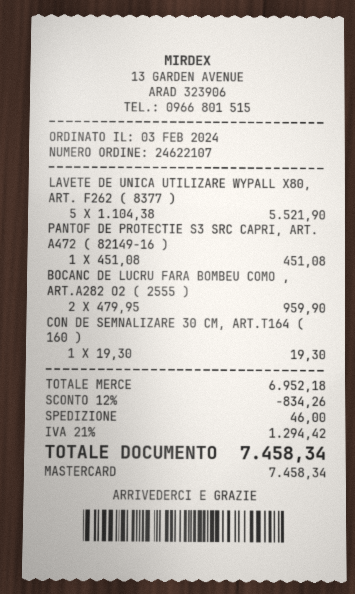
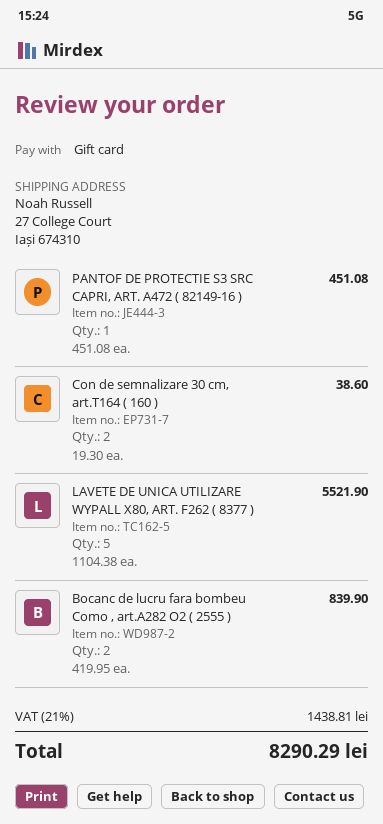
payment method: Mastercard -> gift card
BOCANC DE LUCRU FARA BOMBEU COMO , ART.A282 O2 ( 2555 ): 2 x 479.95 = 959.90 -> 2 x 419.95 = 839.90
CON DE SEMNALIZARE 30 CM, ART.T164 ( 160 ): 1 x 19.30 = 19.30 -> 2 x 19.30 = 38.60
discount: 12% = 834.26 -> none
shipping: 46.00 -> none
tax: 21% = 1294.42 -> 21% = 1438.81
total: 7458.34 -> 8290.29

